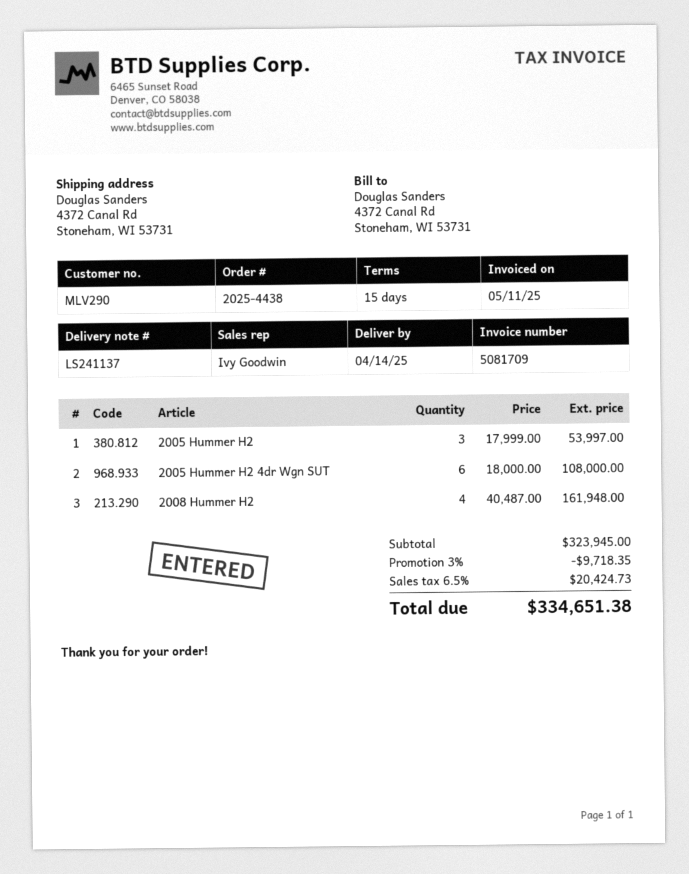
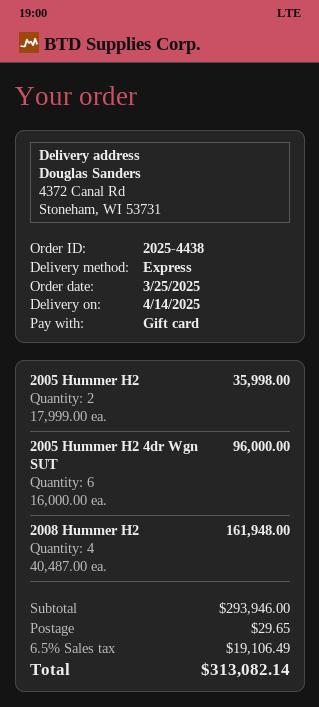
2005 Hummer H2: 3 x 17999.00 = 53997.00 -> 2 x 17999.00 = 35998.00
2005 Hummer H2 4dr Wgn SUT: 6 x 18000.00 = 108000.00 -> 6 x 16000.00 = 96000.00
subtotal: 323945.00 -> 293946.00
discount: 3% = 9718.35 -> none
shipping: none -> 29.65
tax: 6.5% = 20424.73 -> 6.5% = 19106.49
total: 334651.38 -> 313082.14

